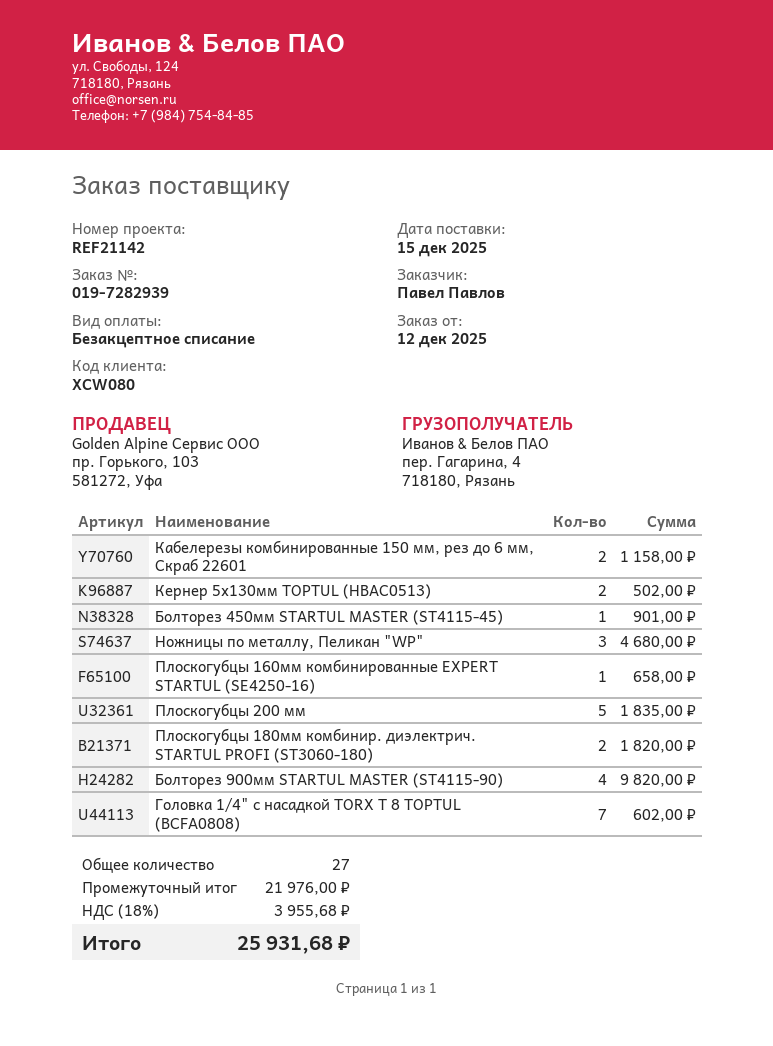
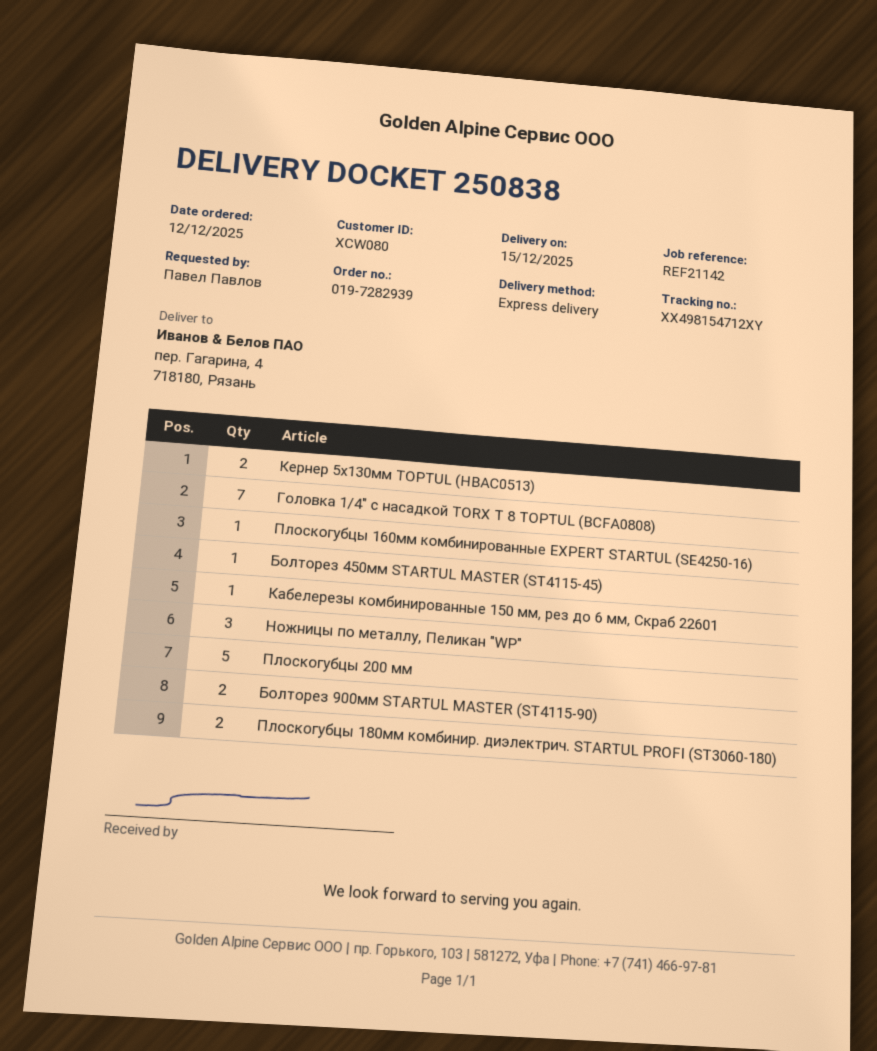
Кабелерезы комбинированные 150 мм, рез до 6 мм, Скраб 22601: 2 -> 1
Болторез 900мм STARTUL MASTER (ST4115-90): 4 -> 2

